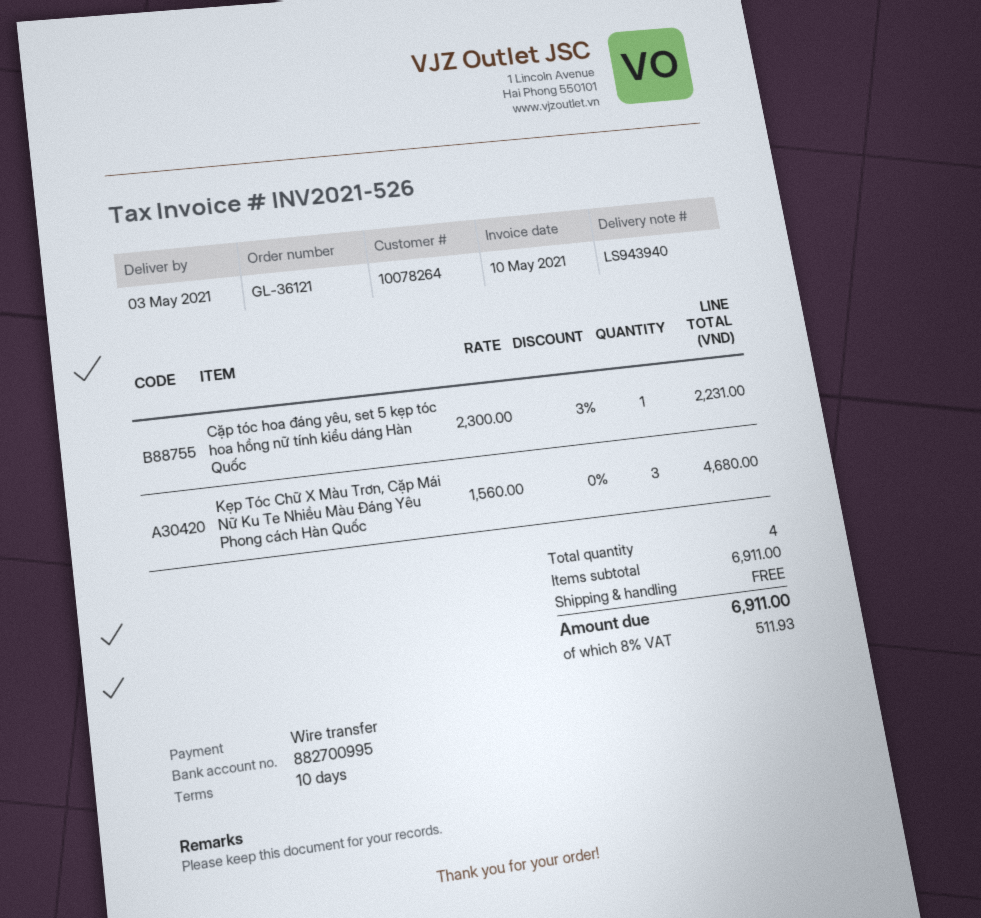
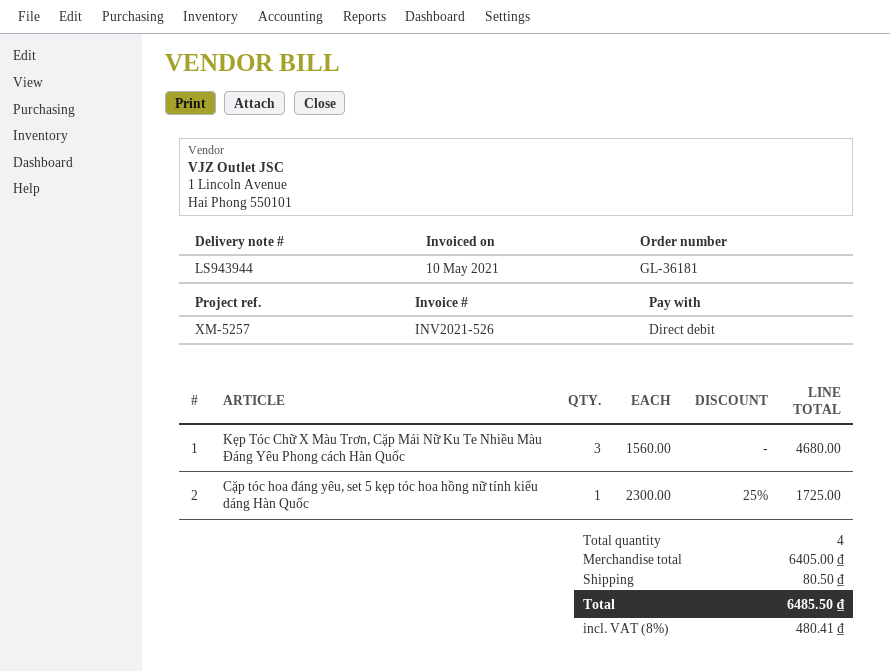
order number: GL-36121 -> GL-36181
delivery note number: LS943940 -> LS943944
payment method: bank transfer -> direct debit
Cặp tóc hoa đáng yêu, set 5 kẹp tóc hoa hồng nữ tính kiểu dáng Hàn Quốc: 1 x 2300.00 - 3% = 2231.00 -> 1 x 2300.00 - 25% = 1725.00
subtotal: 6911.00 -> 6405.00
shipping: 0.00 -> 80.50
tax: 8% = 511.93 -> 8% = 480.41
total: 6911.00 -> 6485.50

